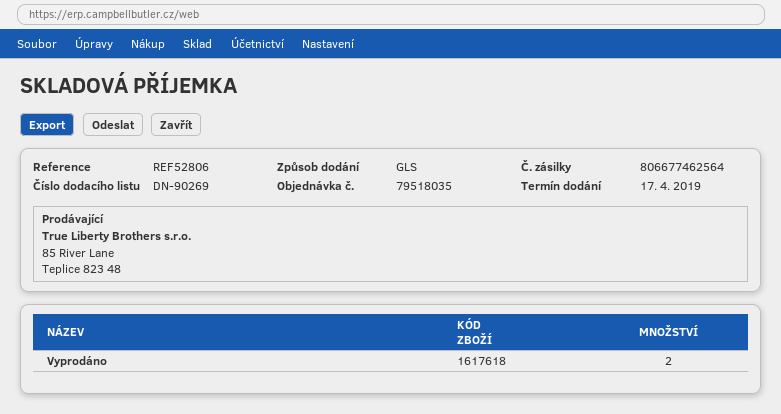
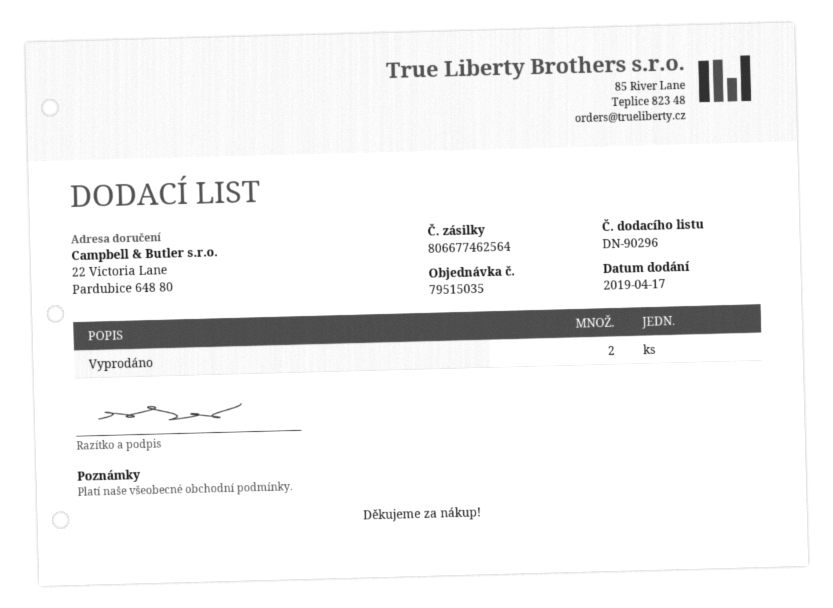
order number: 79518035 -> 79515035
delivery note number: DN-90269 -> DN-90296

